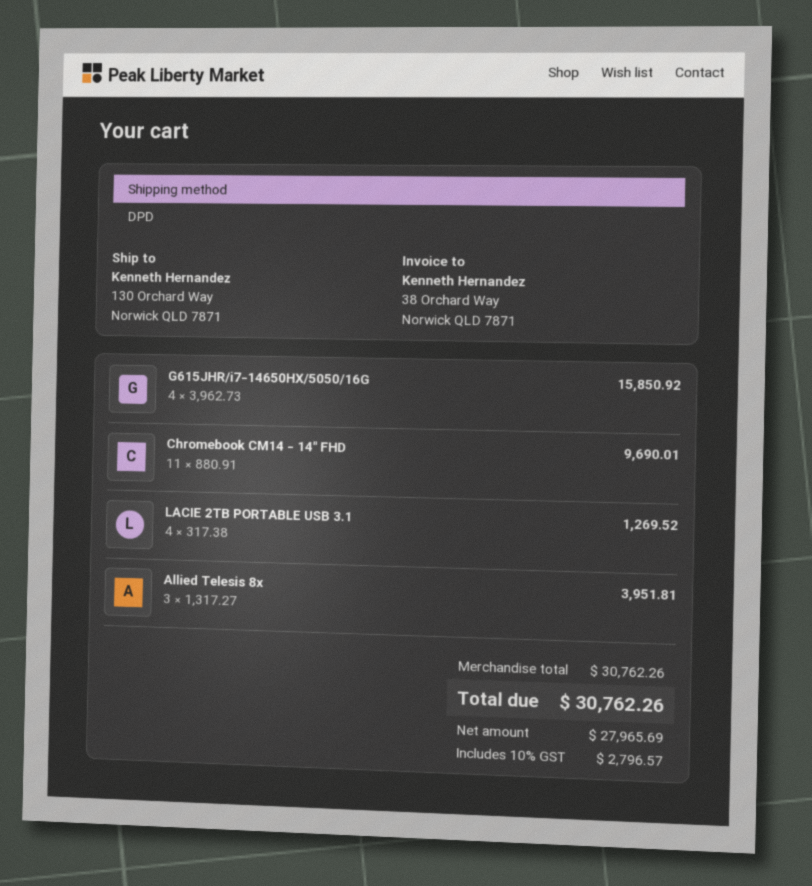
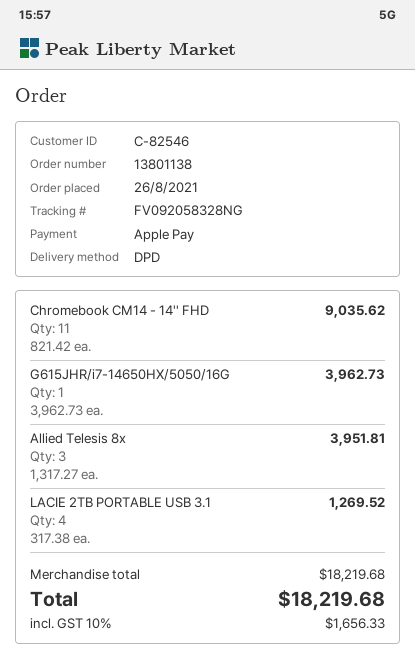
G615JHR/i7-14650HX/5050/16G: 4 x 3962.73 = 15850.92 -> 1 x 3962.73 = 3962.73
Chromebook CM14 - 14'' FHD: 11 x 880.91 = 9690.01 -> 11 x 821.42 = 9035.62
subtotal: 30762.26 -> 18219.68
tax: 10% = 2796.57 -> 10% = 1656.33
total: 30762.26 -> 18219.68

